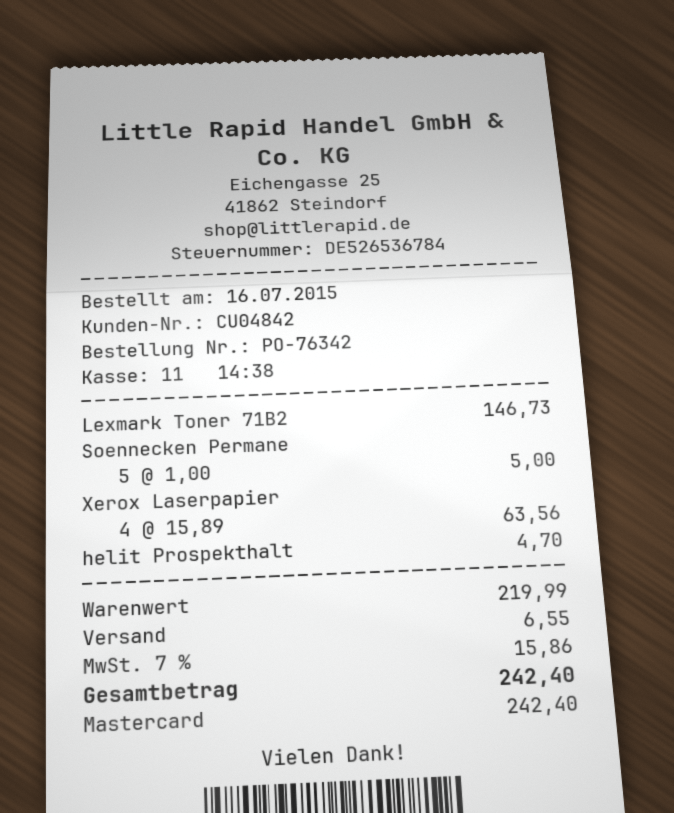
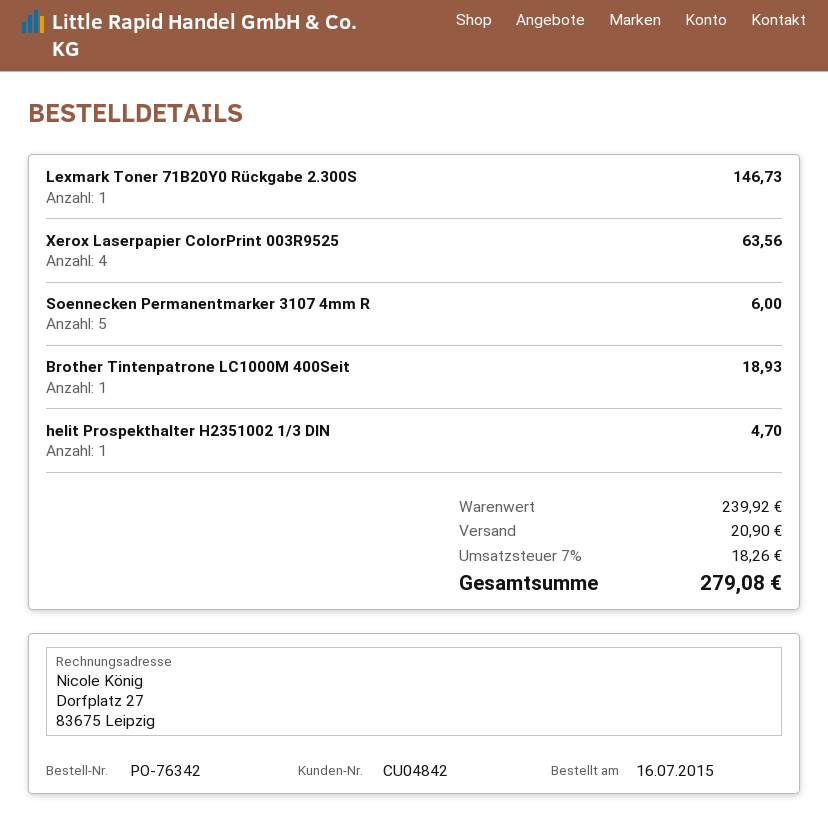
Soennecken Permane: 5 for 5.00 -> 5 for 6.00
Brother Tintenpatrone LC1000M 400Seit: none -> 1 for 18.93
subtotal: 219.99 -> 239.92
shipping: 6.55 -> 20.90
tax: 7% = 15.86 -> 7% = 18.26
total: 242.40 -> 279.08

